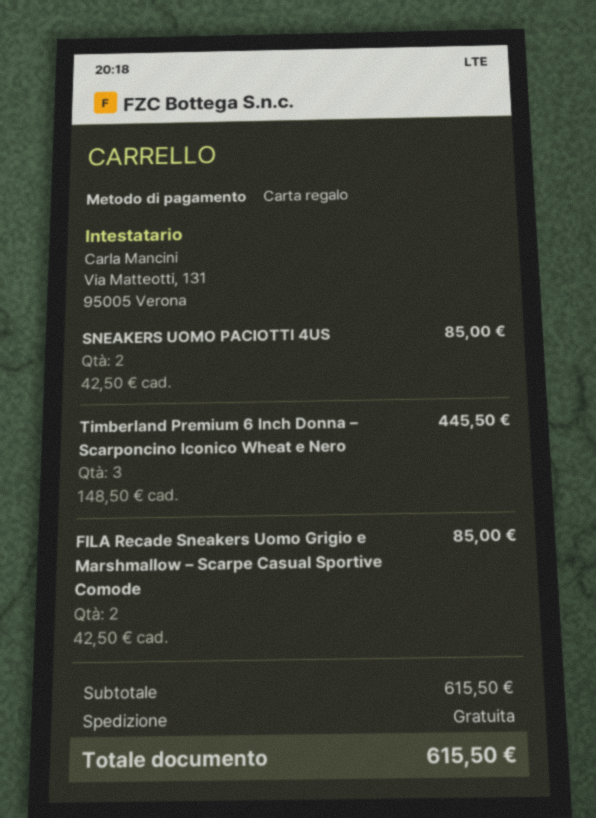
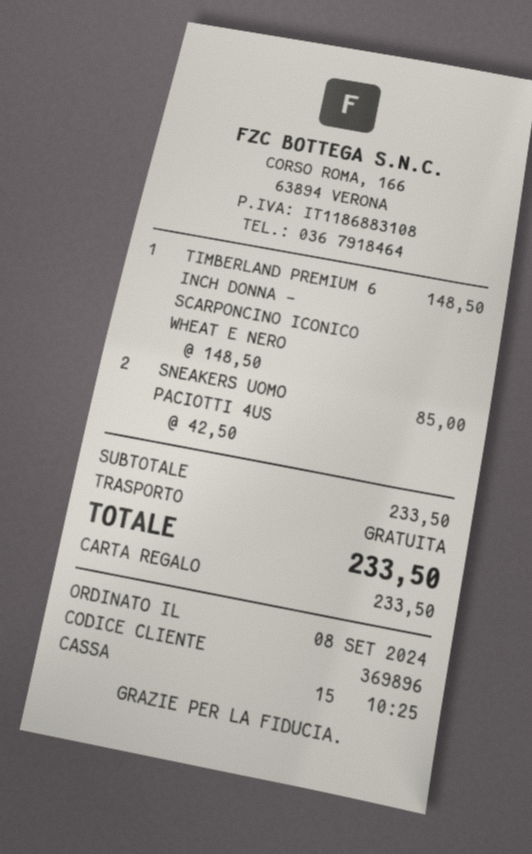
Timberland Premium 6 Inch Donna – Scarponcino Iconico Wheat e Nero: 3 x 148.50 = 445.50 -> 1 x 148.50 = 148.50
FILA Recade Sneakers Uomo Grigio e Marshmallow – Scarpe Casual Sportive Comode: 2 x 42.50 = 85.00 -> none
subtotal: 615.50 -> 233.50
total: 615.50 -> 233.50

